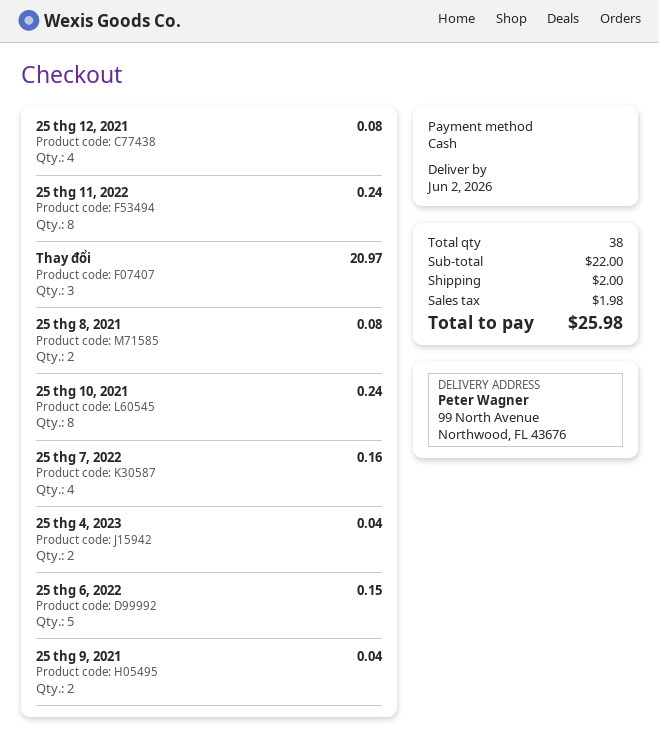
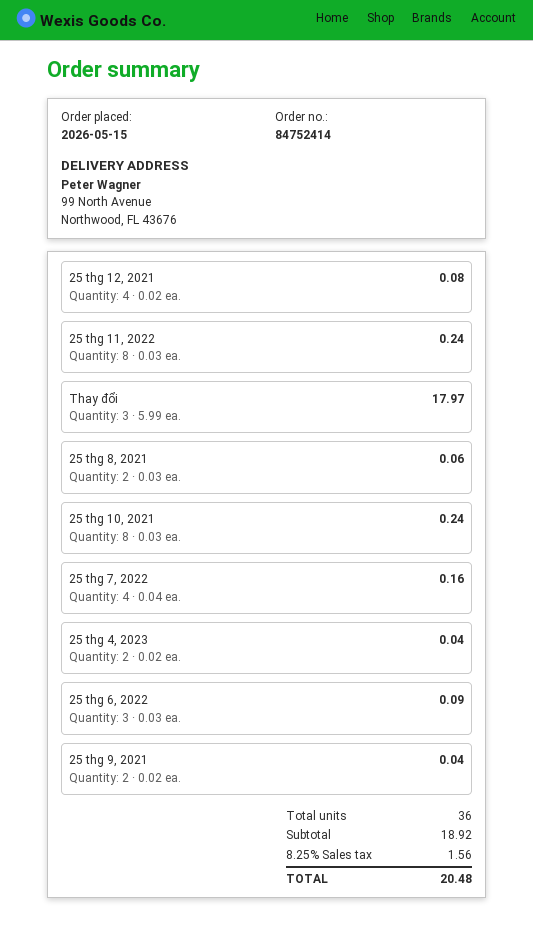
Thay đổi: 3 for 20.97 -> 3 for 17.97
25 thg 8, 2021: 2 for 0.08 -> 2 for 0.06
25 thg 6, 2022: 5 for 0.15 -> 3 for 0.09
total quantity: 38 -> 36
subtotal: 22.00 -> 18.92
shipping: 2.00 -> none
tax: 1.98 -> 1.56
total: 25.98 -> 20.48

